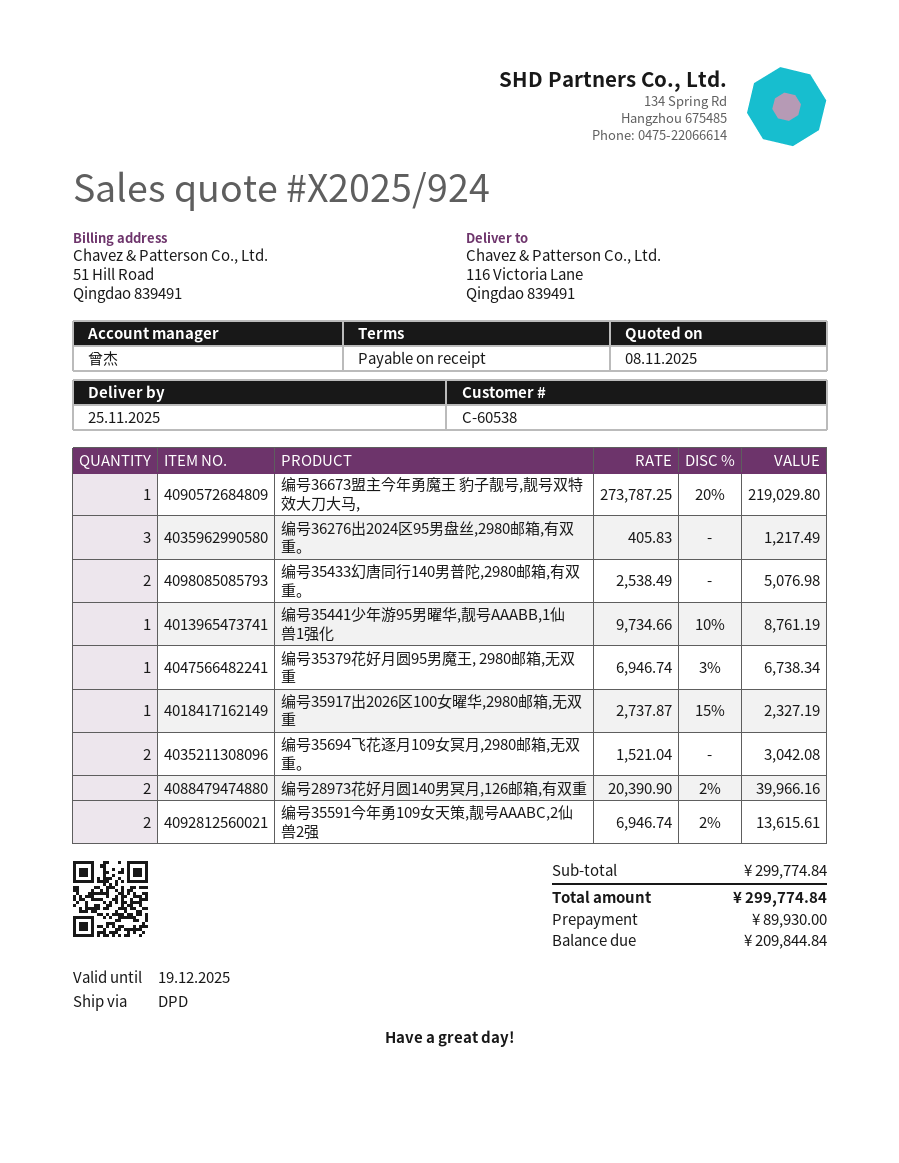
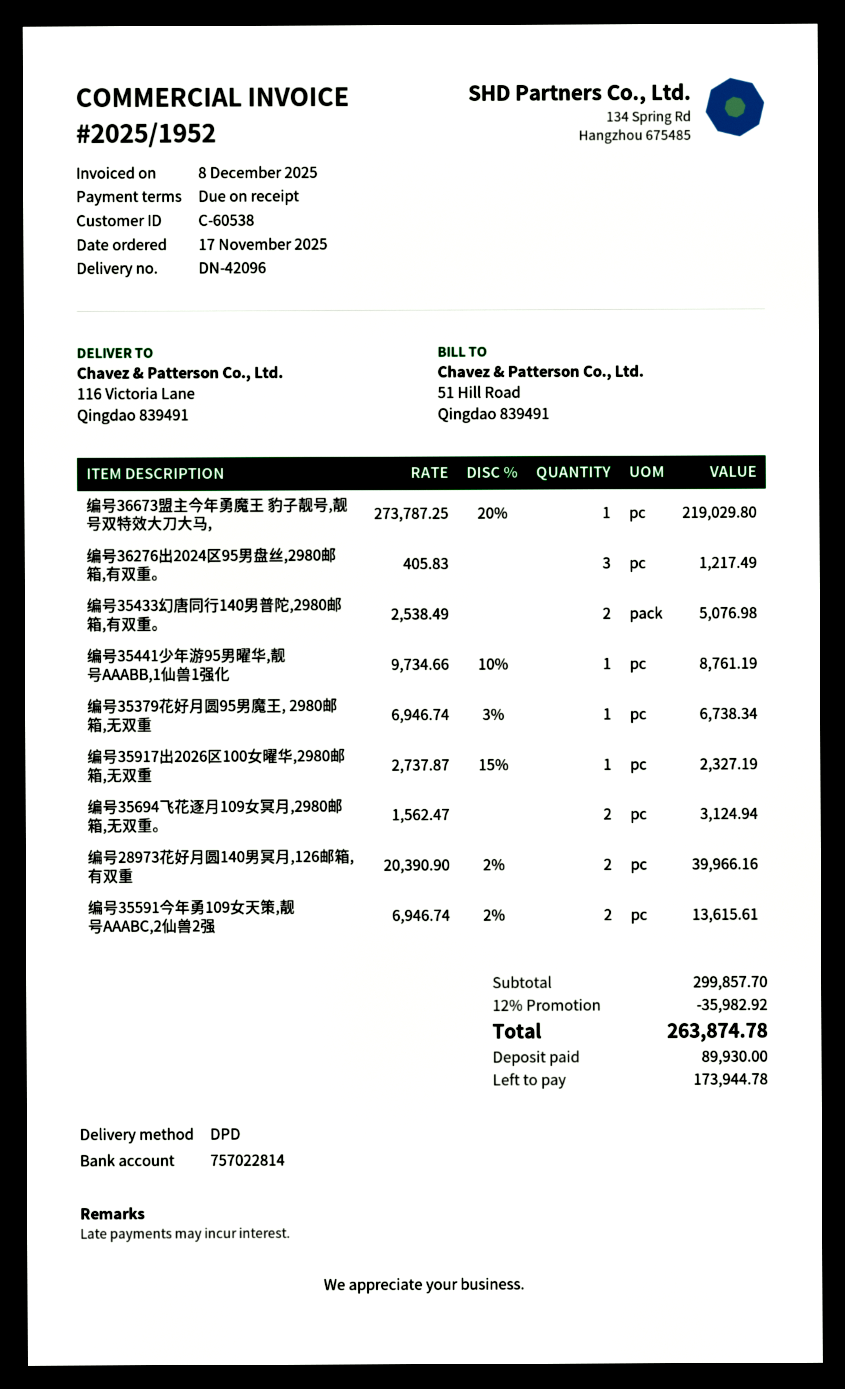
编号35694飞花逐月109女冥月,2980邮箱,无双重。: 2 x 1521.04 = 3042.08 -> 2 x 1562.47 = 3124.94
subtotal: 299774.84 -> 299857.70
discount: none -> 12% = 35982.92
total: 299774.84 -> 263874.78
balance: 209844.84 -> 173944.78

